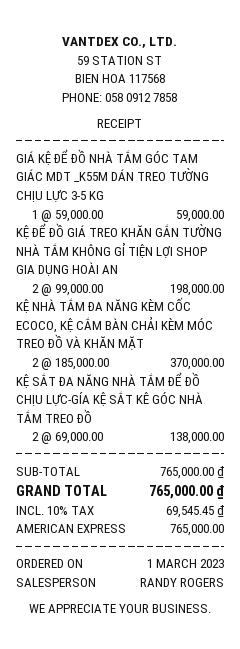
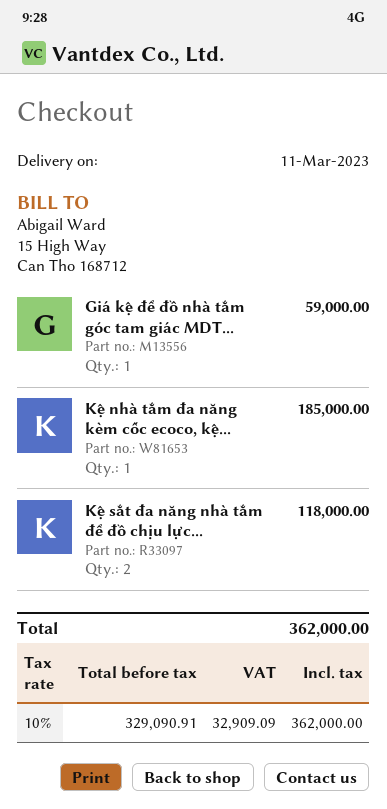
KỆ ĐỂ ĐỒ GIÁ TREO KHĂN GẮN TƯỜNG NHÀ TẮM KHÔNG GỈ TIỆN LỢI SHOP GIA DỤNG HOÀI AN: 2 for 198000.00 -> none
KỆ NHÀ TẮM ĐA NĂNG KÈM CỐC ECOCO, KỆ CẮM BÀN CHẢI KÈM MÓC TREO ĐỒ VÀ KHĂN MẶT: 2 for 370000.00 -> 1 for 185000.00
KỆ SẮT ĐA NĂNG NHÀ TẮM ĐỂ ĐỒ CHỊU LỰC-GÍA KỆ SẮT KÊ GÓC NHÀ TẮM TREO ĐỒ: 2 for 138000.00 -> 2 for 118000.00
tax: 10% = 69545.45 -> 10% = 32909.09
total: 765000.00 -> 362000.00

